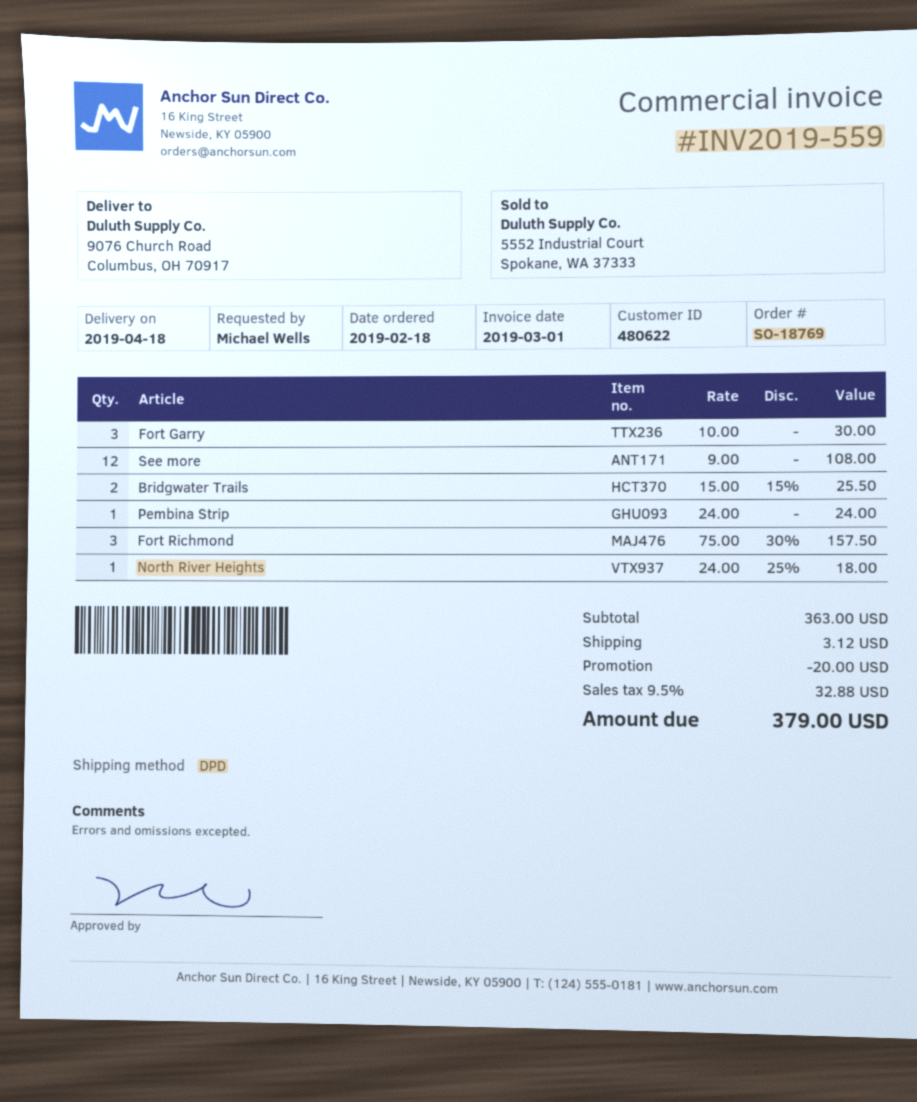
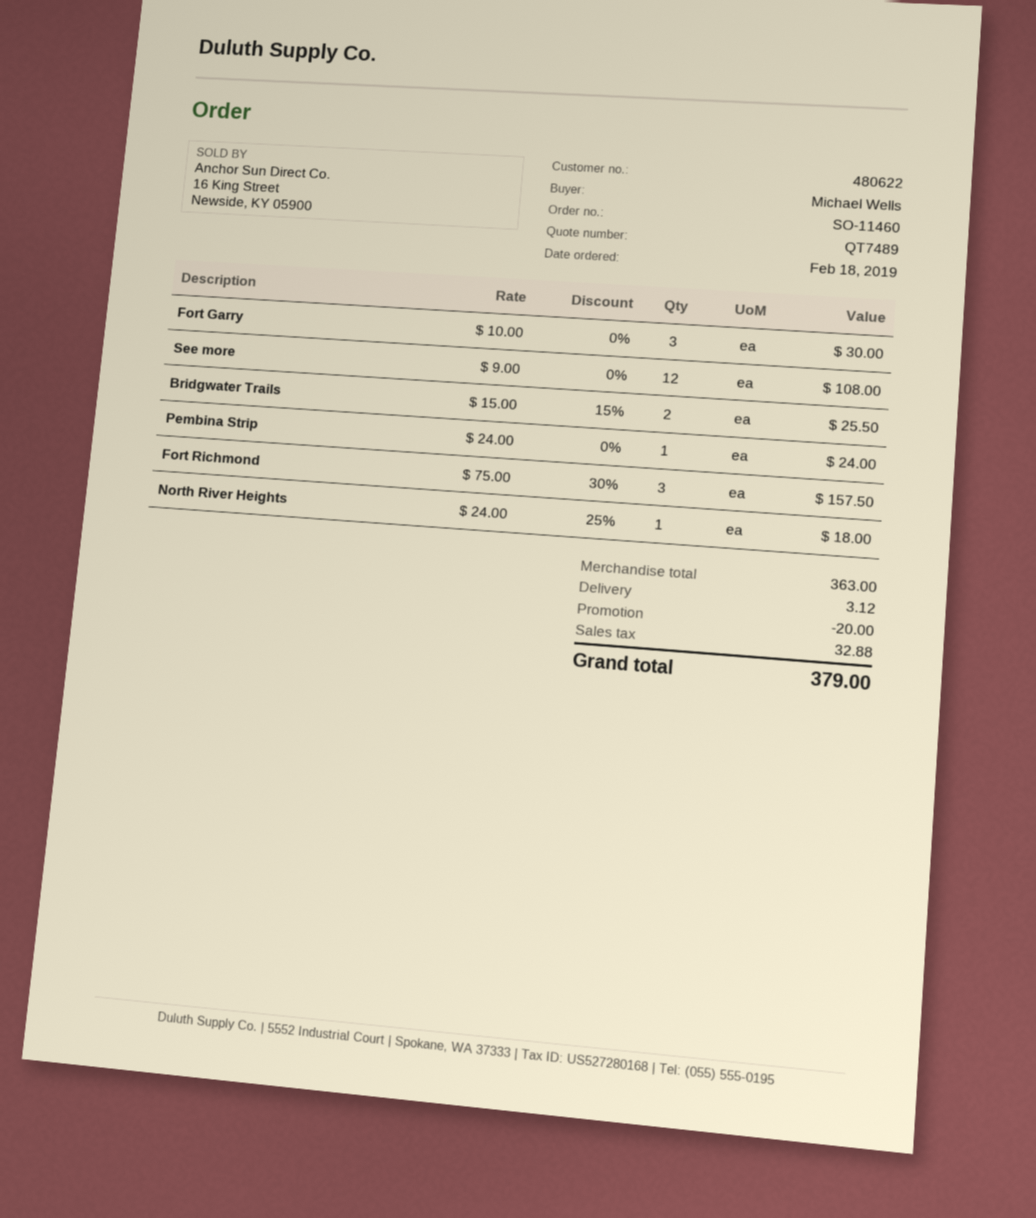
order number: SO-18769 -> SO-11460

